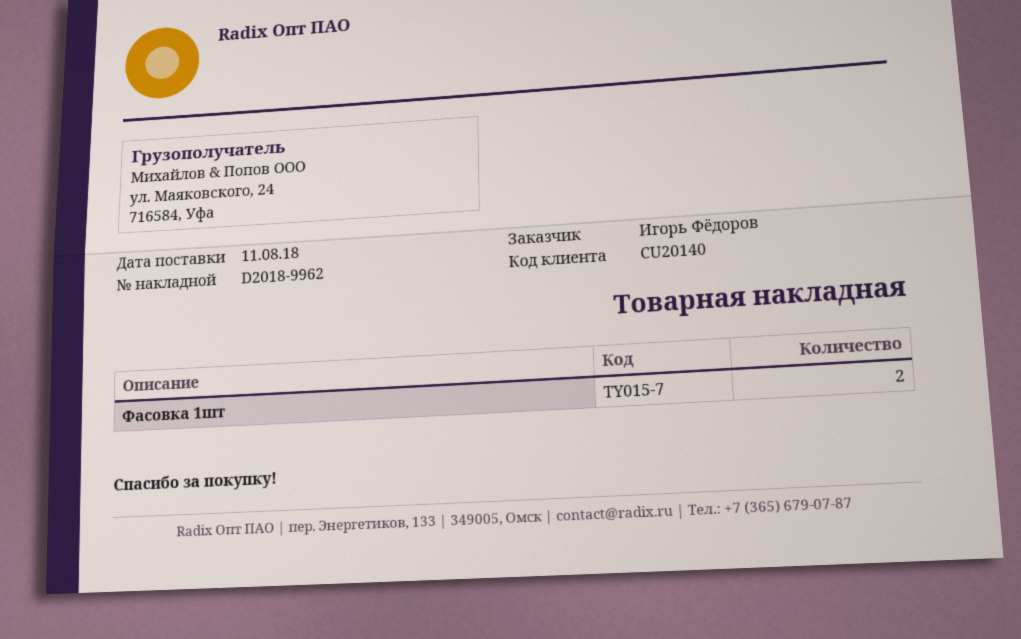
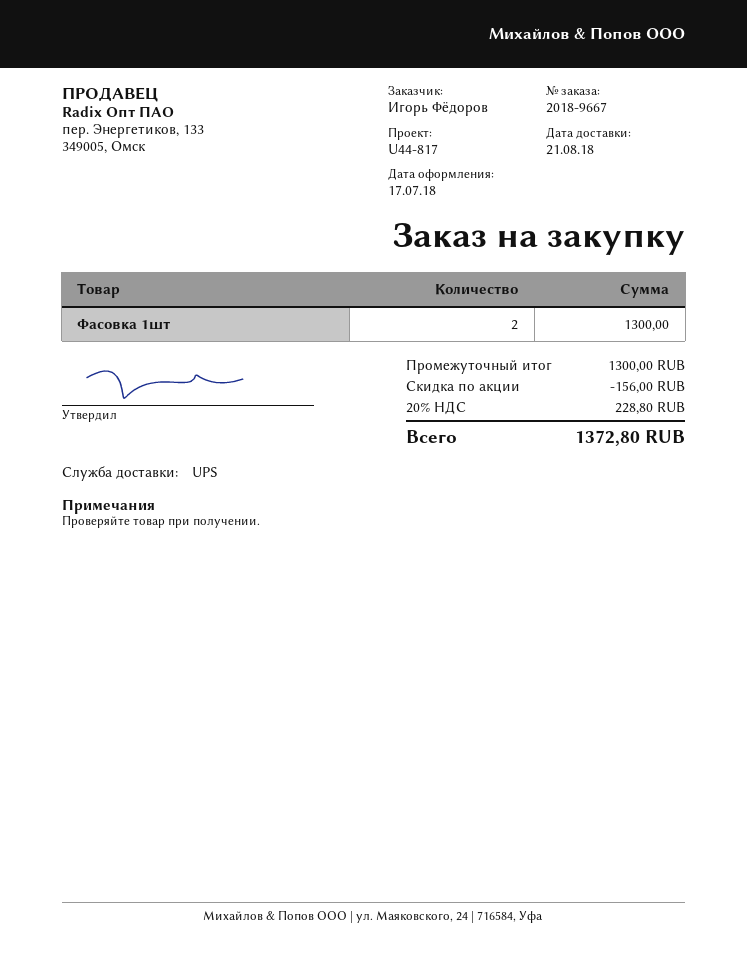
delivery date: 2018-08-11 -> 2018-08-21

